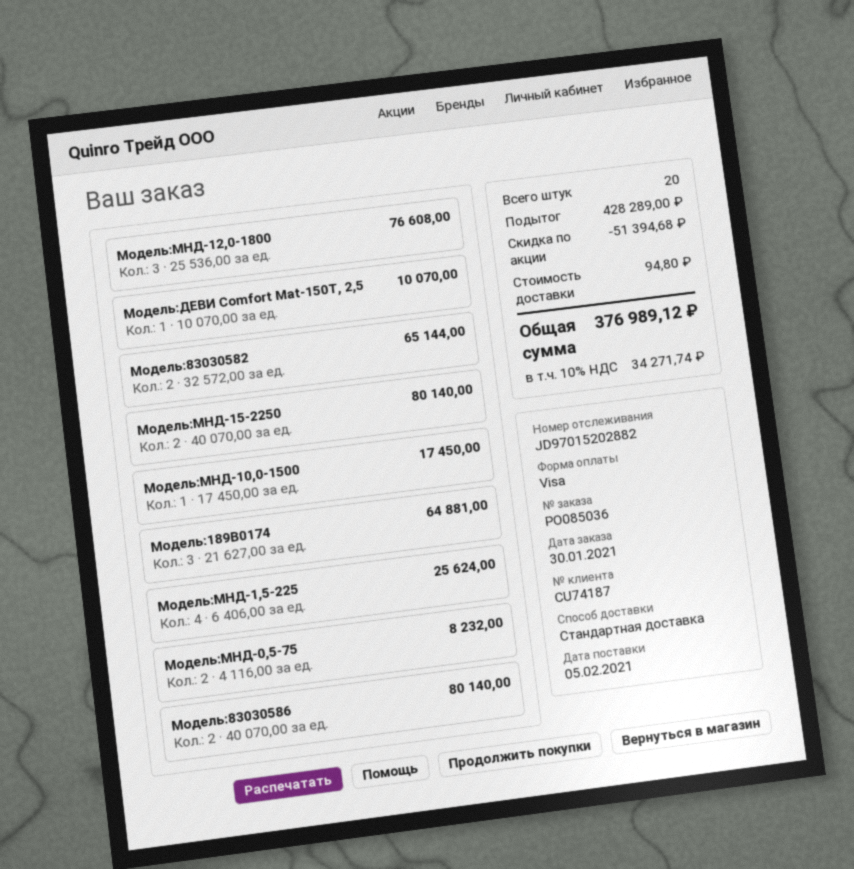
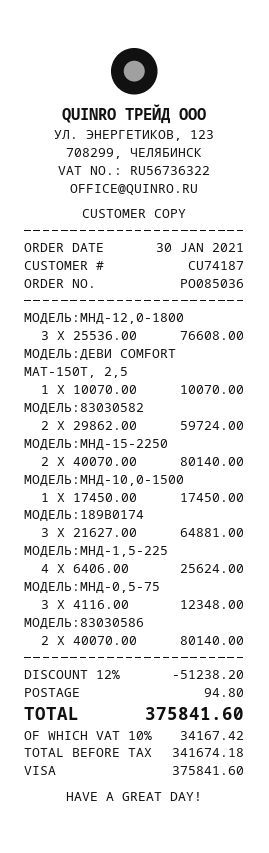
Модель:83030582: 2 x 32572.00 = 65144.00 -> 2 x 29862.00 = 59724.00
Модель:МНД-0,5-75: 2 x 4116.00 = 8232.00 -> 3 x 4116.00 = 12348.00
discount: 51394.68 -> 51238.20
tax: 10% = 34271.74 -> 10% = 34167.42
total: 376989.12 -> 375841.60

